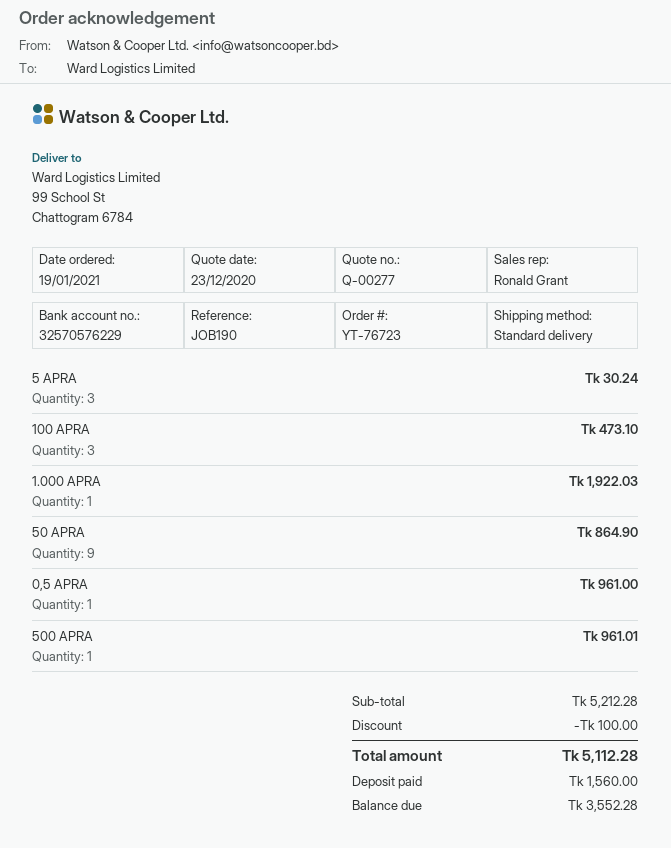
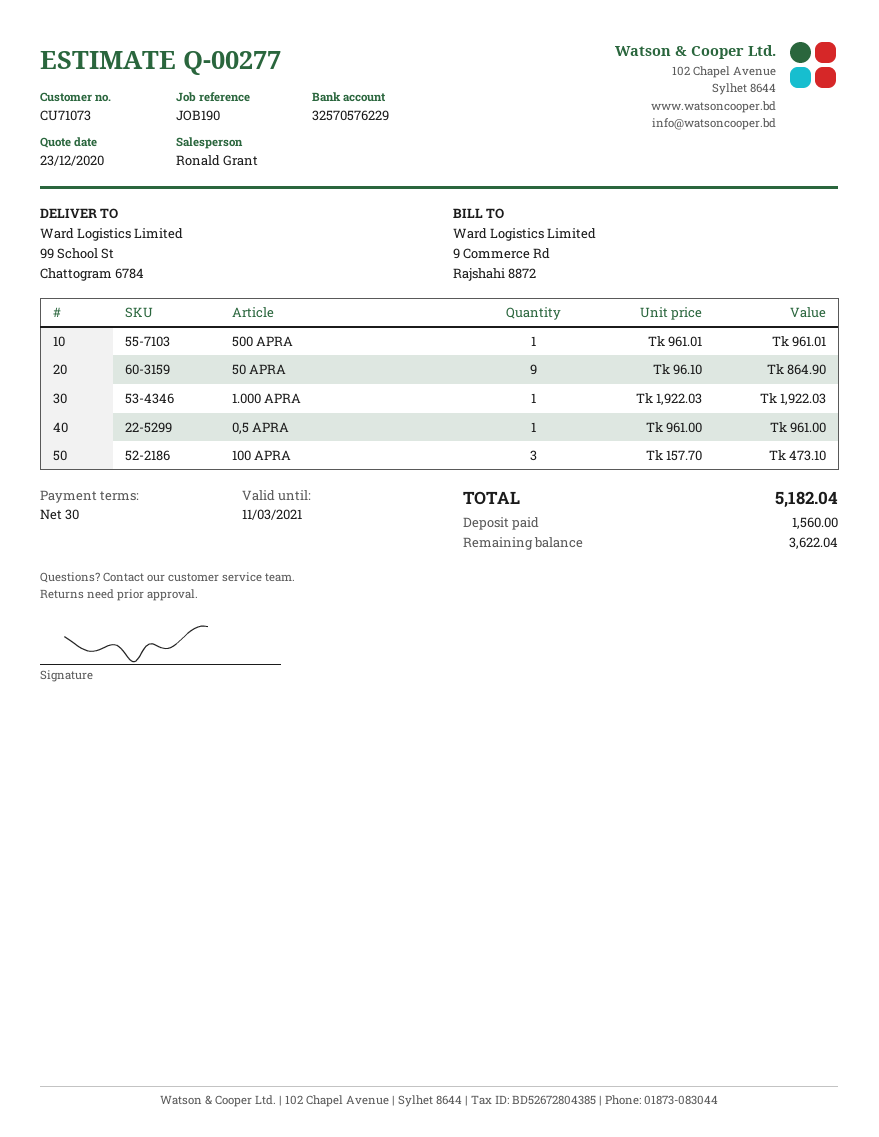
5 APRA: 3 for 30.24 -> none
discount: 100.00 -> none
total: 5112.28 -> 5182.04
balance: 3552.28 -> 3622.04

